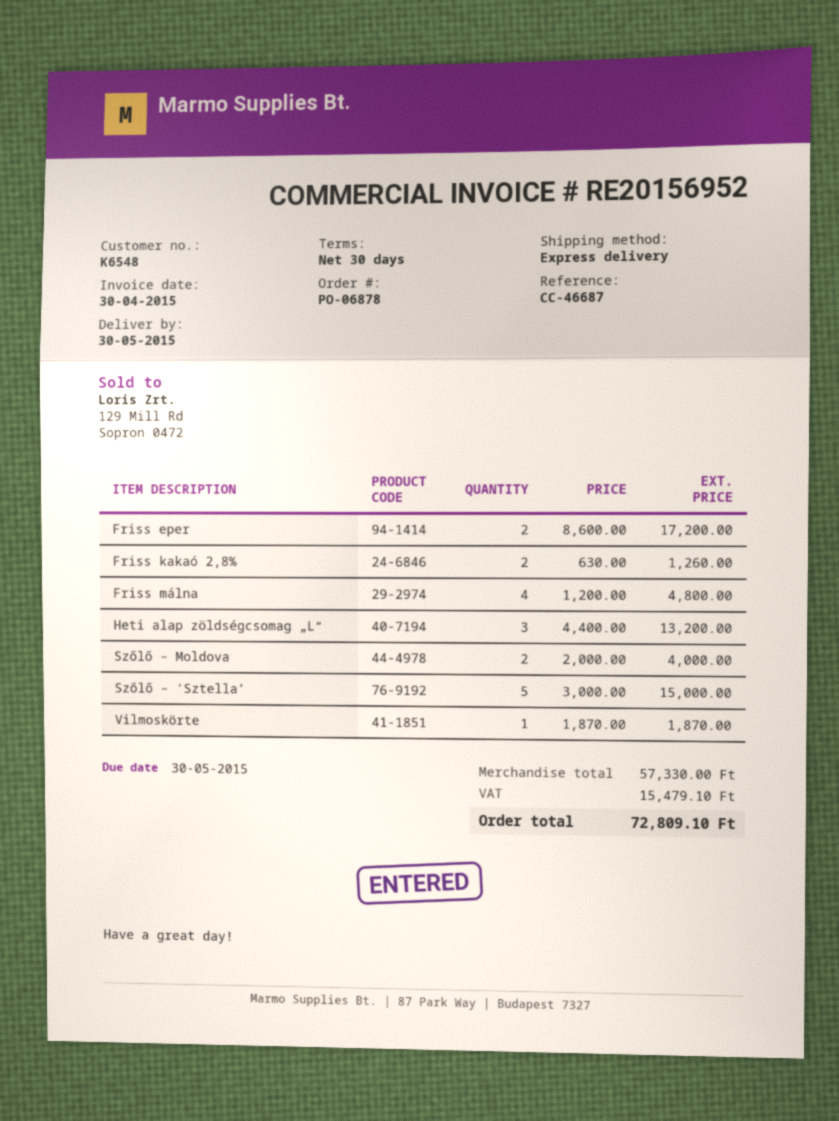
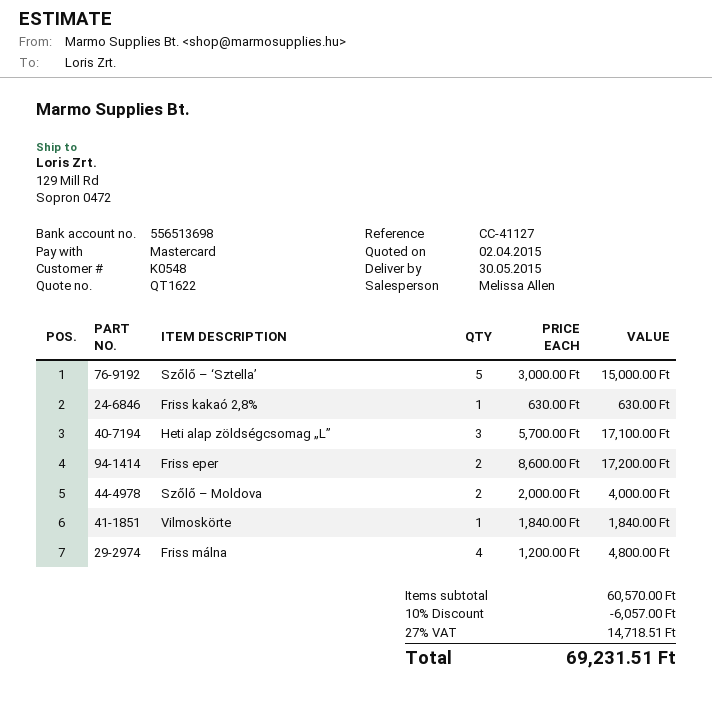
customer number: K6548 -> K0548
reference: CC-46687 -> CC-41127
Friss kakaó 2,8%: 2 x 630.00 = 1260.00 -> 1 x 630.00 = 630.00
Heti alap zöldségcsomag „L”: 3 x 4400.00 = 13200.00 -> 3 x 5700.00 = 17100.00
Vilmoskörte: 1 x 1870.00 = 1870.00 -> 1 x 1840.00 = 1840.00
subtotal: 57330.00 -> 60570.00
discount: none -> 10% = 6057.00
tax: 15479.10 -> 14718.51
total: 72809.10 -> 69231.51

